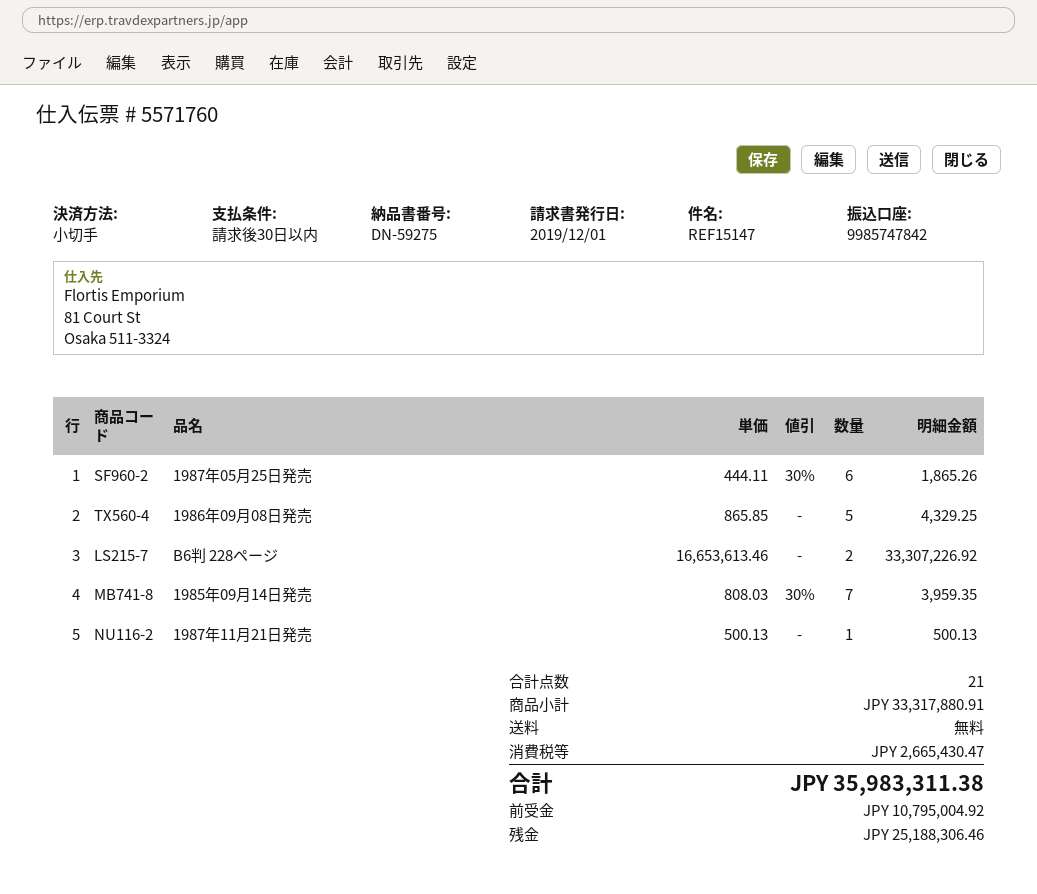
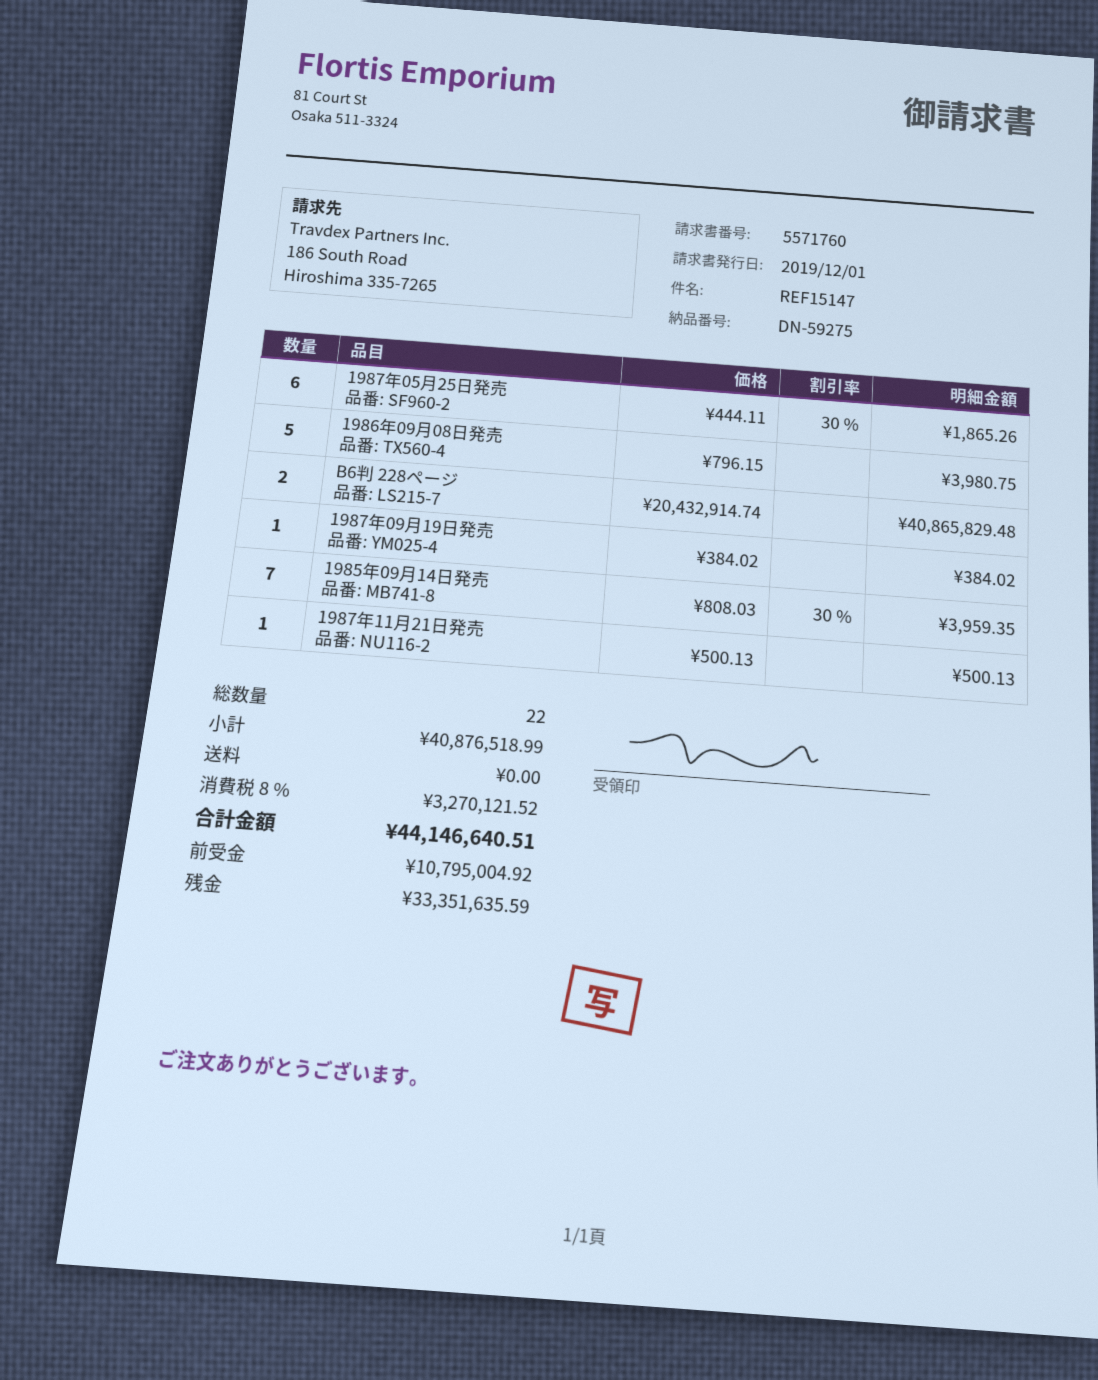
1986年09月08日発売: 5 x 865.85 = 4329.25 -> 5 x 796.15 = 3980.75
B6判 228ページ: 2 x 16653613.46 = 33307226.92 -> 2 x 20432914.74 = 40865829.48
1987年09月19日発売: none -> 1 x 384.02 = 384.02
total quantity: 21 -> 22
subtotal: 33317880.91 -> 40876518.99
tax: 2665430.47 -> 3270121.52
total: 35983311.38 -> 44146640.51
balance: 25188306.46 -> 33351635.59

